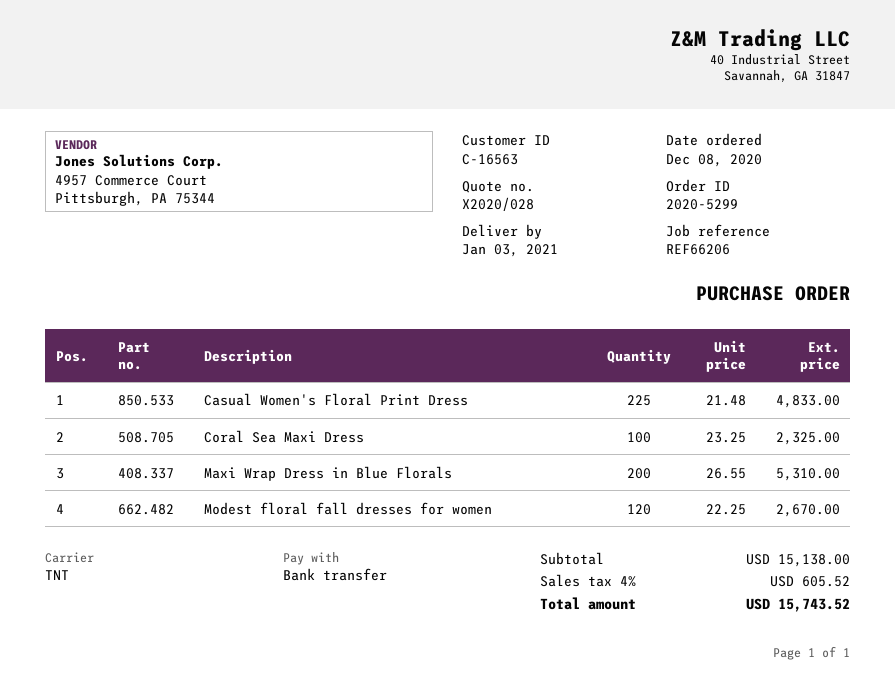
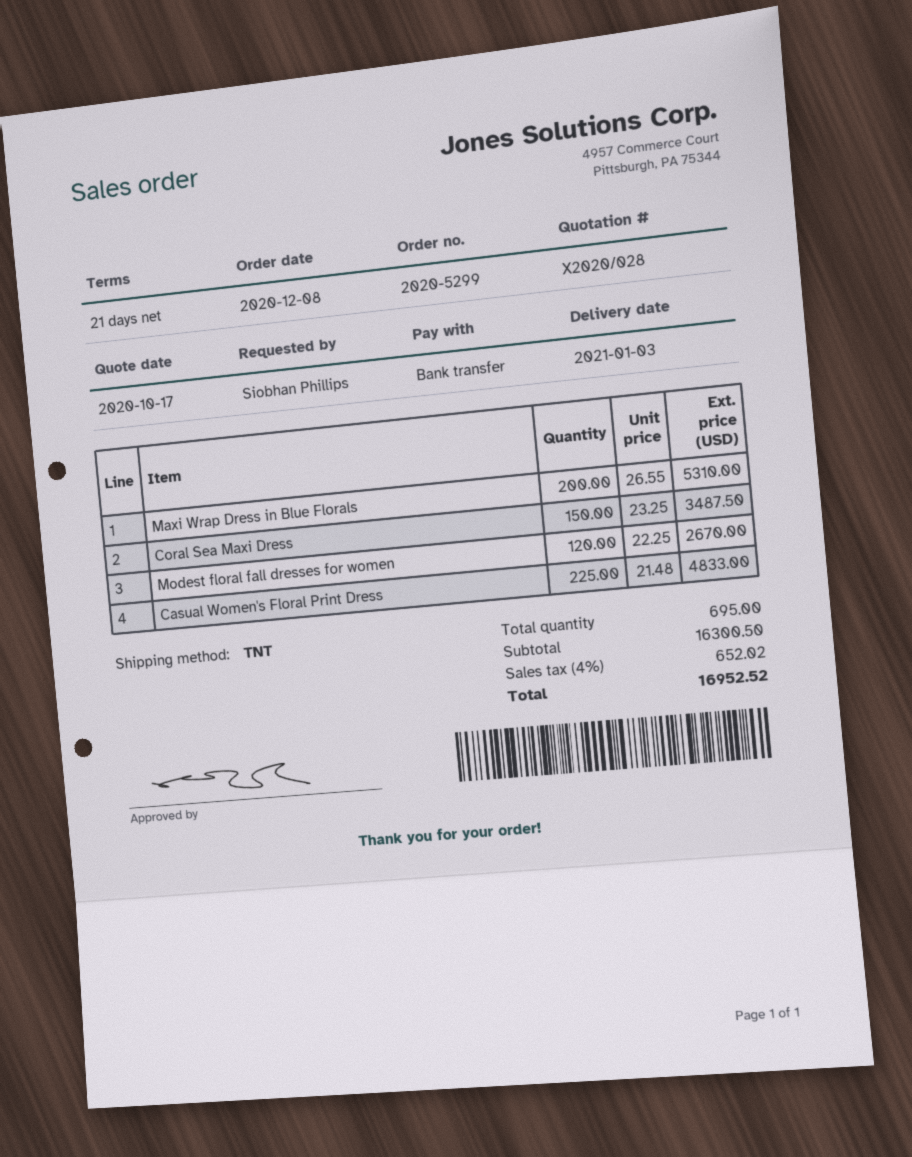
Coral Sea Maxi Dress: 100 x 23.25 = 2325.00 -> 150 x 23.25 = 3487.50
subtotal: 15138.00 -> 16300.50
tax: 4% = 605.52 -> 4% = 652.02
total: 15743.52 -> 16952.52

